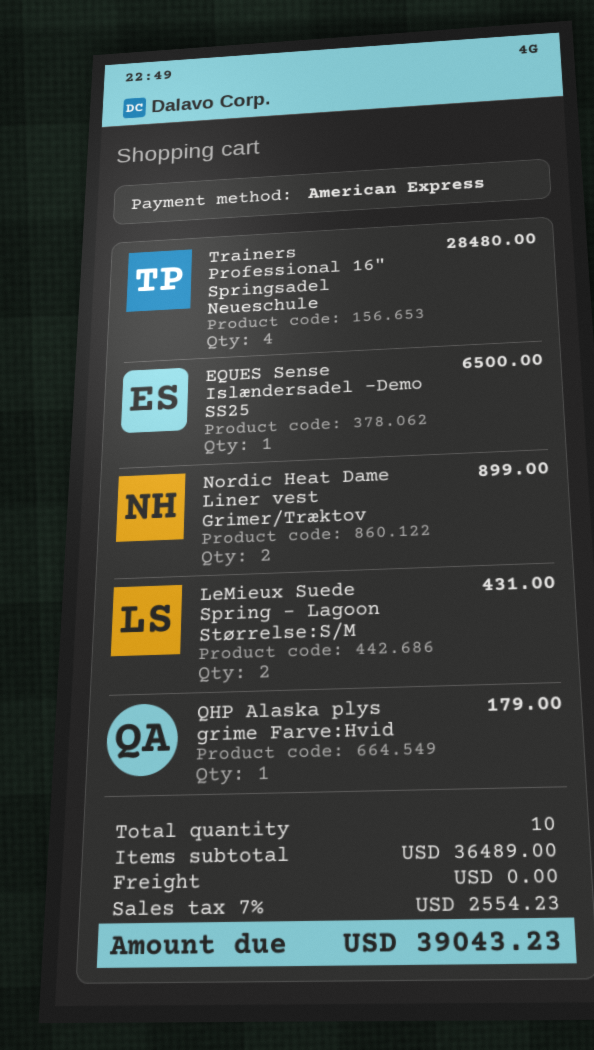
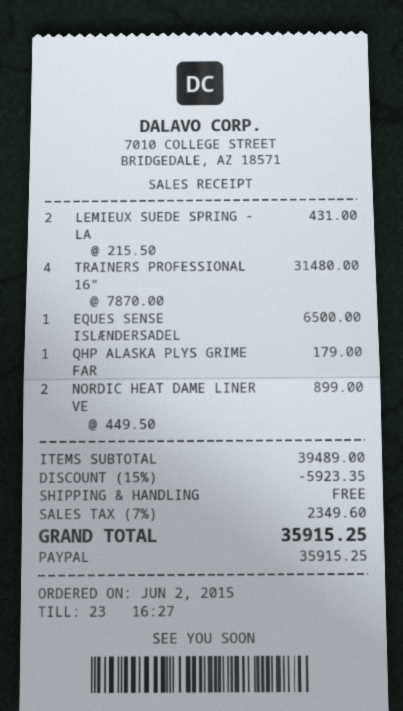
payment method: American Express -> PayPal
Trainers Professional 16" Springsadel Neueschule: 4 for 28480.00 -> 4 for 31480.00
subtotal: 36489.00 -> 39489.00
discount: none -> 15% = 5923.35
tax: 7% = 2554.23 -> 7% = 2349.60
total: 39043.23 -> 35915.25

